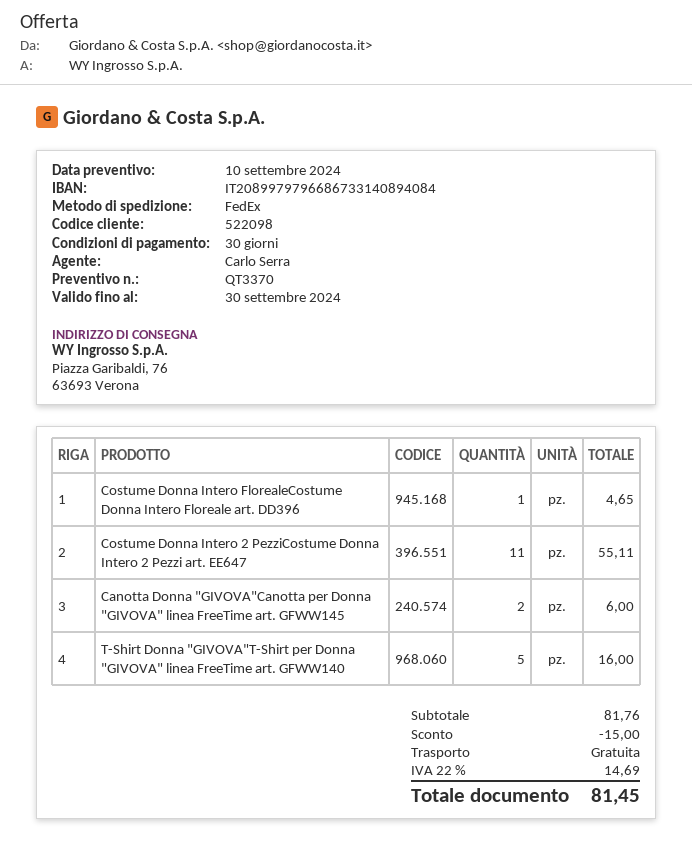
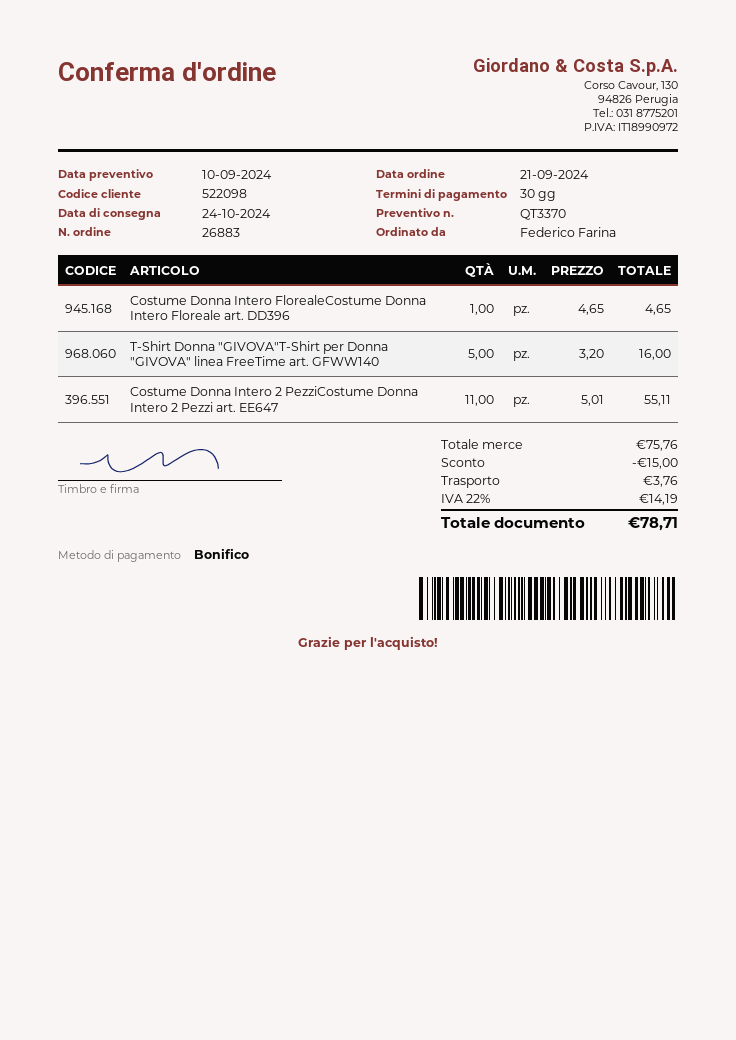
Canotta Donna "GIVOVA"Canotta per Donna "GIVOVA" linea FreeTime art. GFWW145: 2 for 6.00 -> none
subtotal: 81.76 -> 75.76
shipping: 0.00 -> 3.76
tax: 22% = 14.69 -> 22% = 14.19
total: 81.45 -> 78.71

